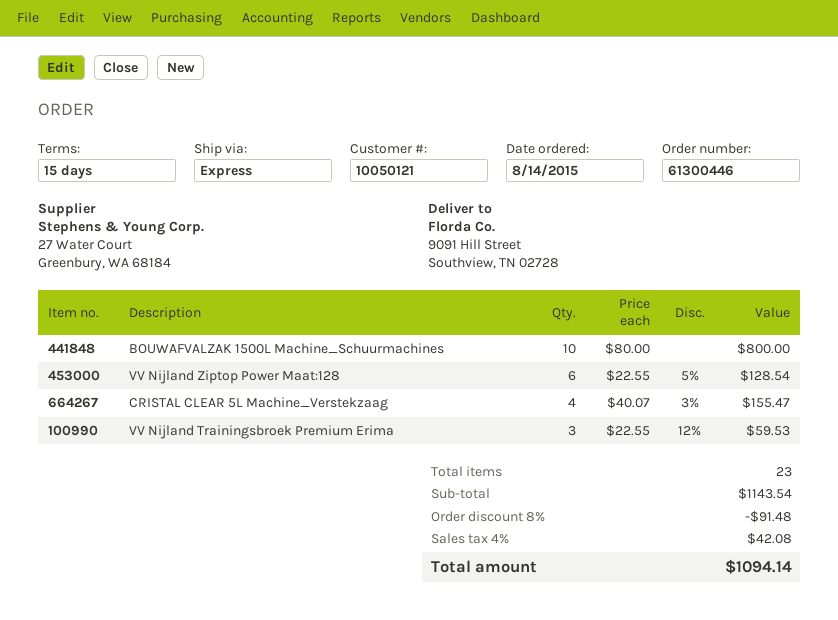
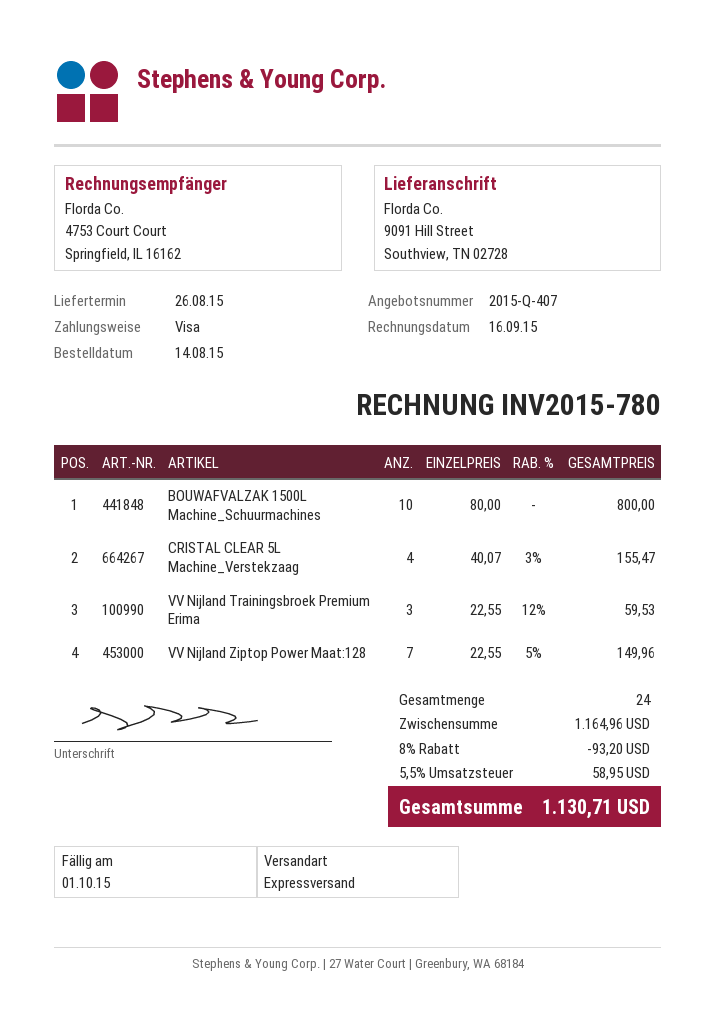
VV Nijland Ziptop Power Maat:128: 6 x 22.55 - 5% = 128.54 -> 7 x 22.55 - 5% = 149.96
total quantity: 23 -> 24
subtotal: 1143.54 -> 1164.96
discount: 8% = 91.48 -> 8% = 93.20
tax: 4% = 42.08 -> 5.5% = 58.95
total: 1094.14 -> 1130.71

